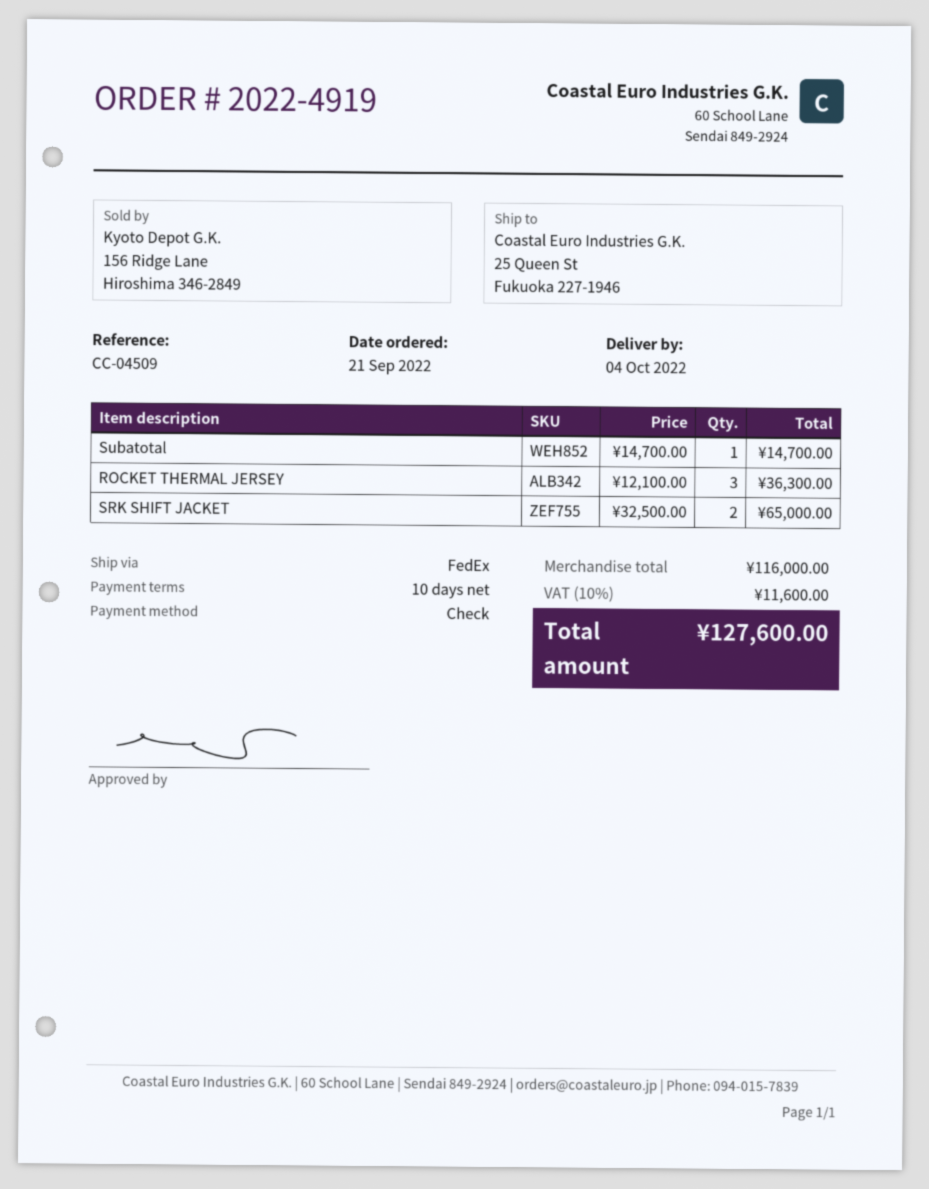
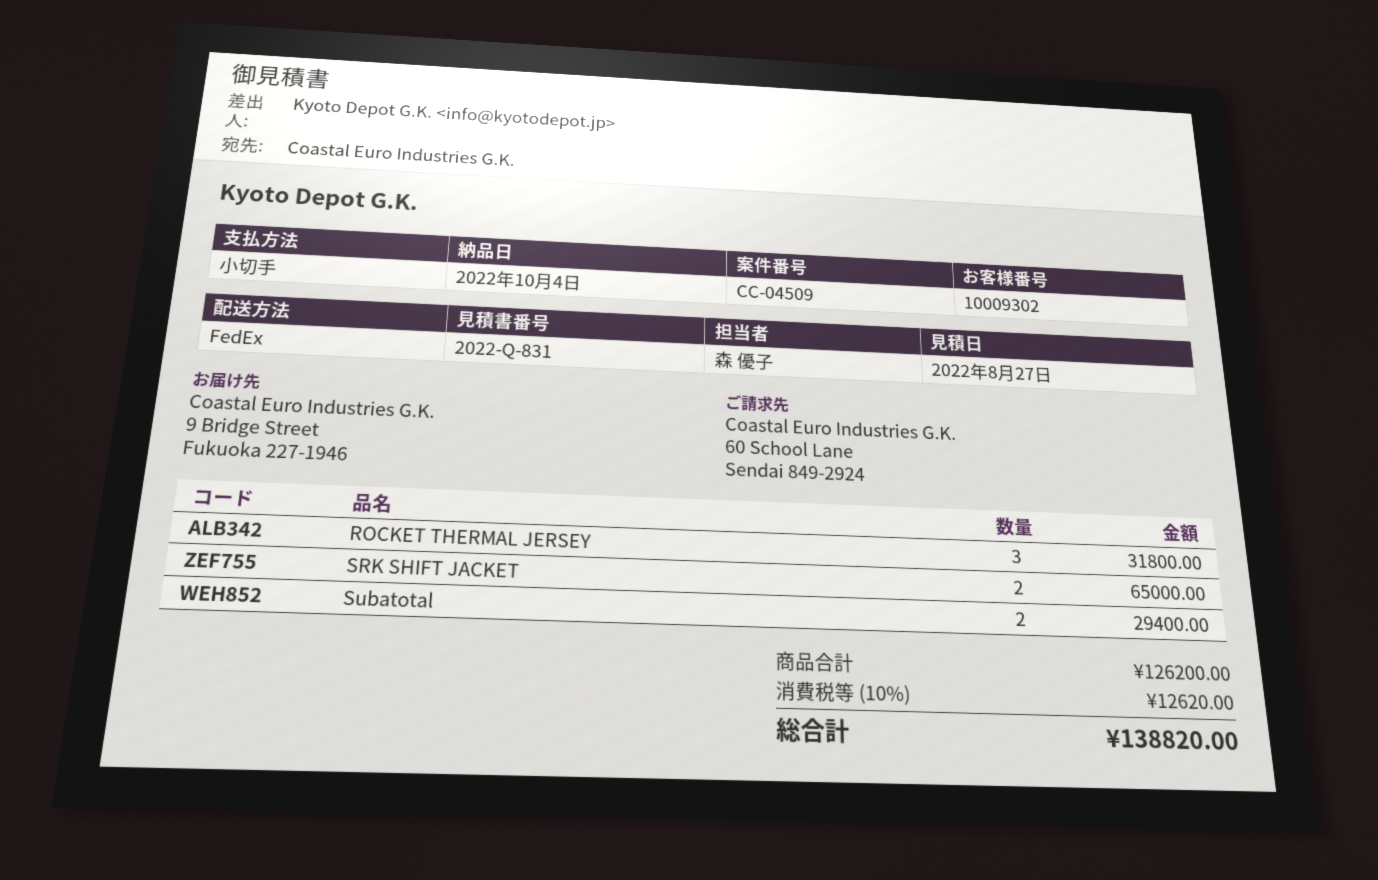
ship to: 25 Queen St, Fukuoka 227-1946 -> 9 Bridge Street, Fukuoka 227-1946
Subatotal: 1 for 14700.00 -> 2 for 29400.00
ROCKET THERMAL JERSEY: 3 for 36300.00 -> 3 for 31800.00
subtotal: 116000.00 -> 126200.00
tax: 10% = 11600.00 -> 10% = 12620.00
total: 127600.00 -> 138820.00

